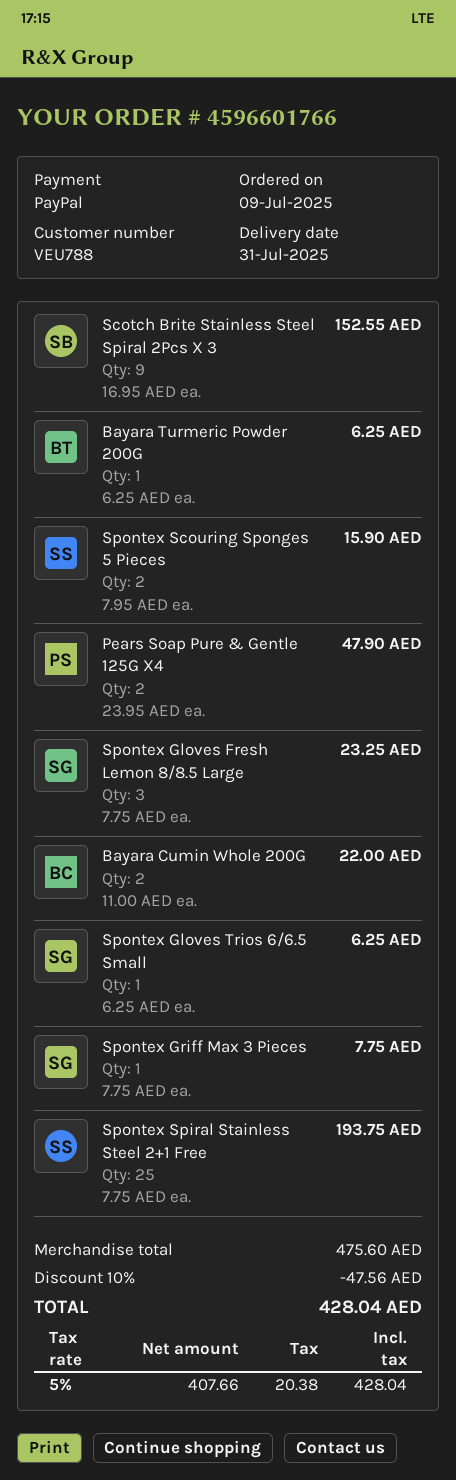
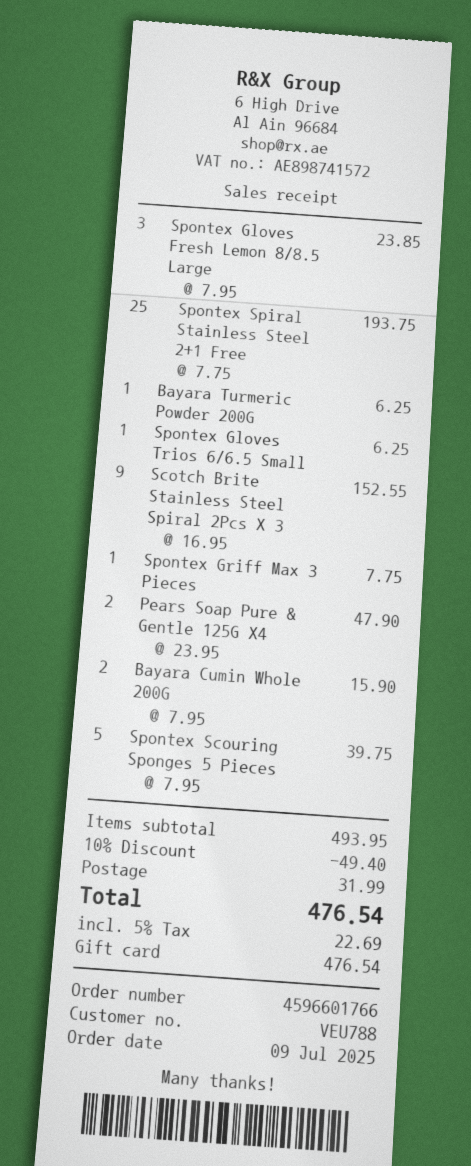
payment method: PayPal -> gift card
Spontex Scouring Sponges 5 Pieces: 2 x 7.95 = 15.90 -> 5 x 7.95 = 39.75
Spontex Gloves Fresh Lemon 8/8.5 Large: 3 x 7.75 = 23.25 -> 3 x 7.95 = 23.85
Bayara Cumin Whole 200G: 2 x 11.00 = 22.00 -> 2 x 7.95 = 15.90
subtotal: 475.60 -> 493.95
discount: 10% = 47.56 -> 10% = 49.40
shipping: none -> 31.99
tax: 5% = 20.38 -> 5% = 22.69
total: 428.04 -> 476.54

